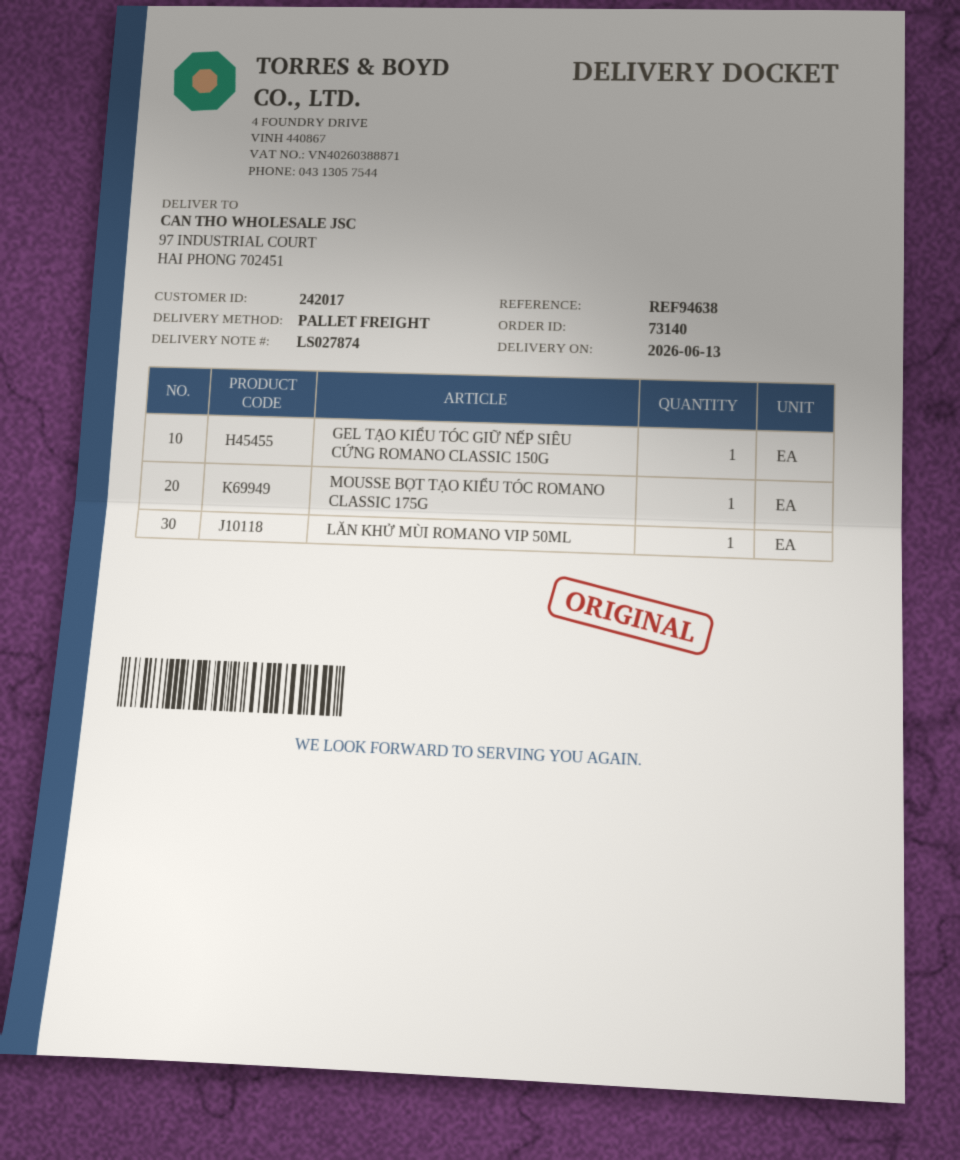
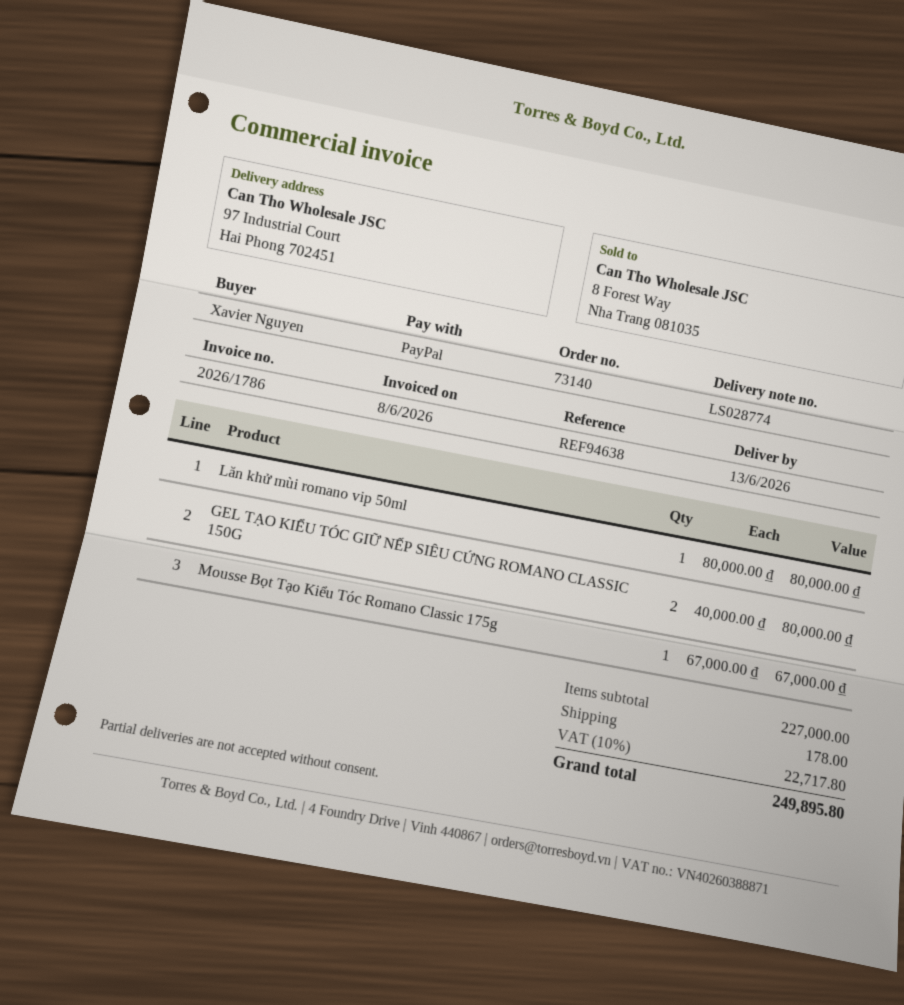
delivery note number: LS027874 -> LS028774
GEL TẠO KIỂU TÓC GIỮ NẾP SIÊU CỨNG ROMANO CLASSIC 150G: 1 -> 2

